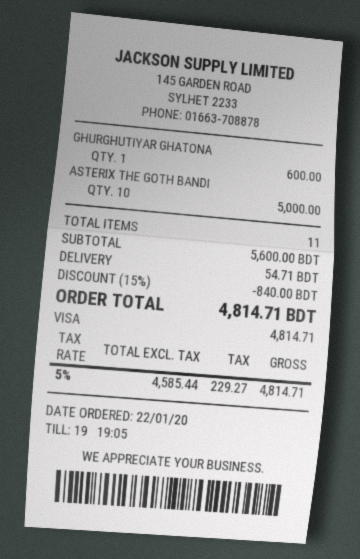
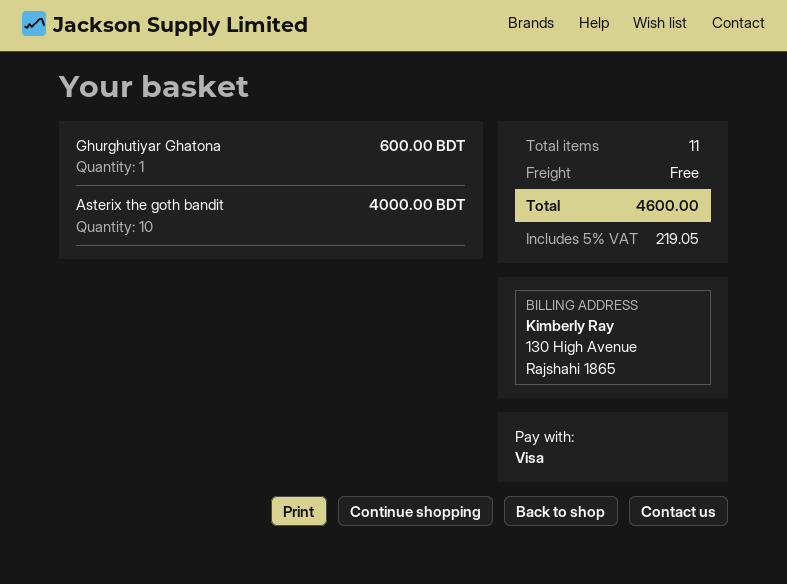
ASTERIX THE GOTH BANDI: 10 for 5000.00 -> 10 for 4000.00
discount: 15% = 840.00 -> none
shipping: 54.71 -> 0.00
tax: 5% = 229.27 -> 5% = 219.05
total: 4814.71 -> 4600.00

